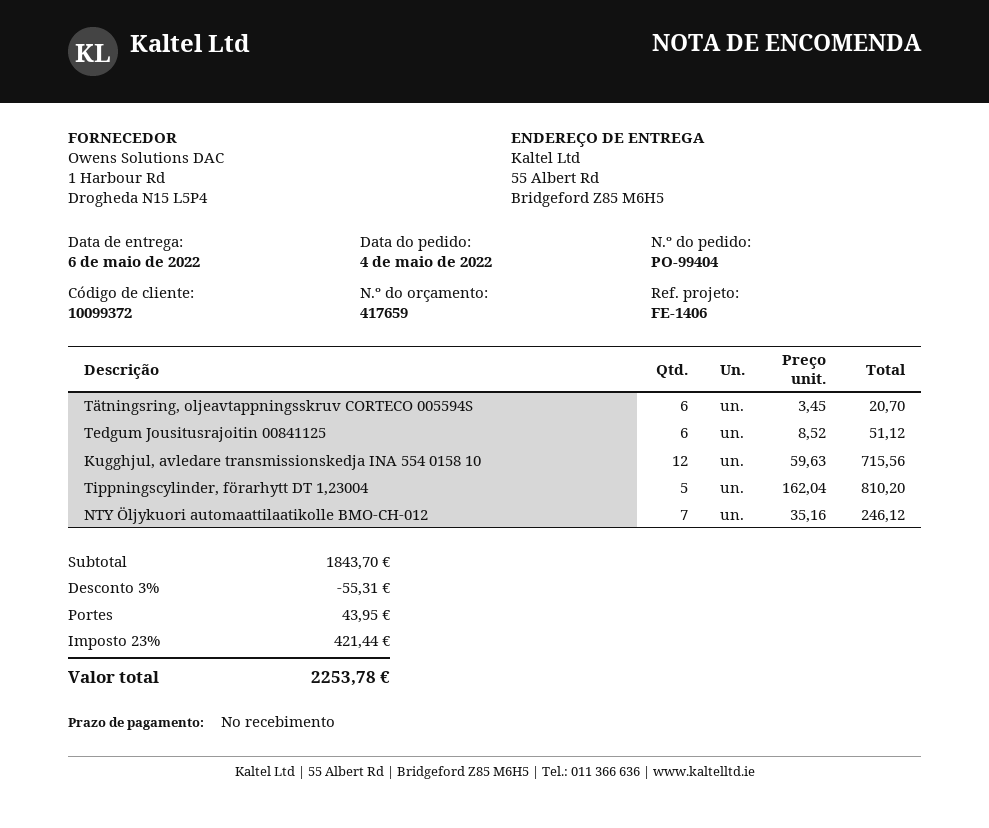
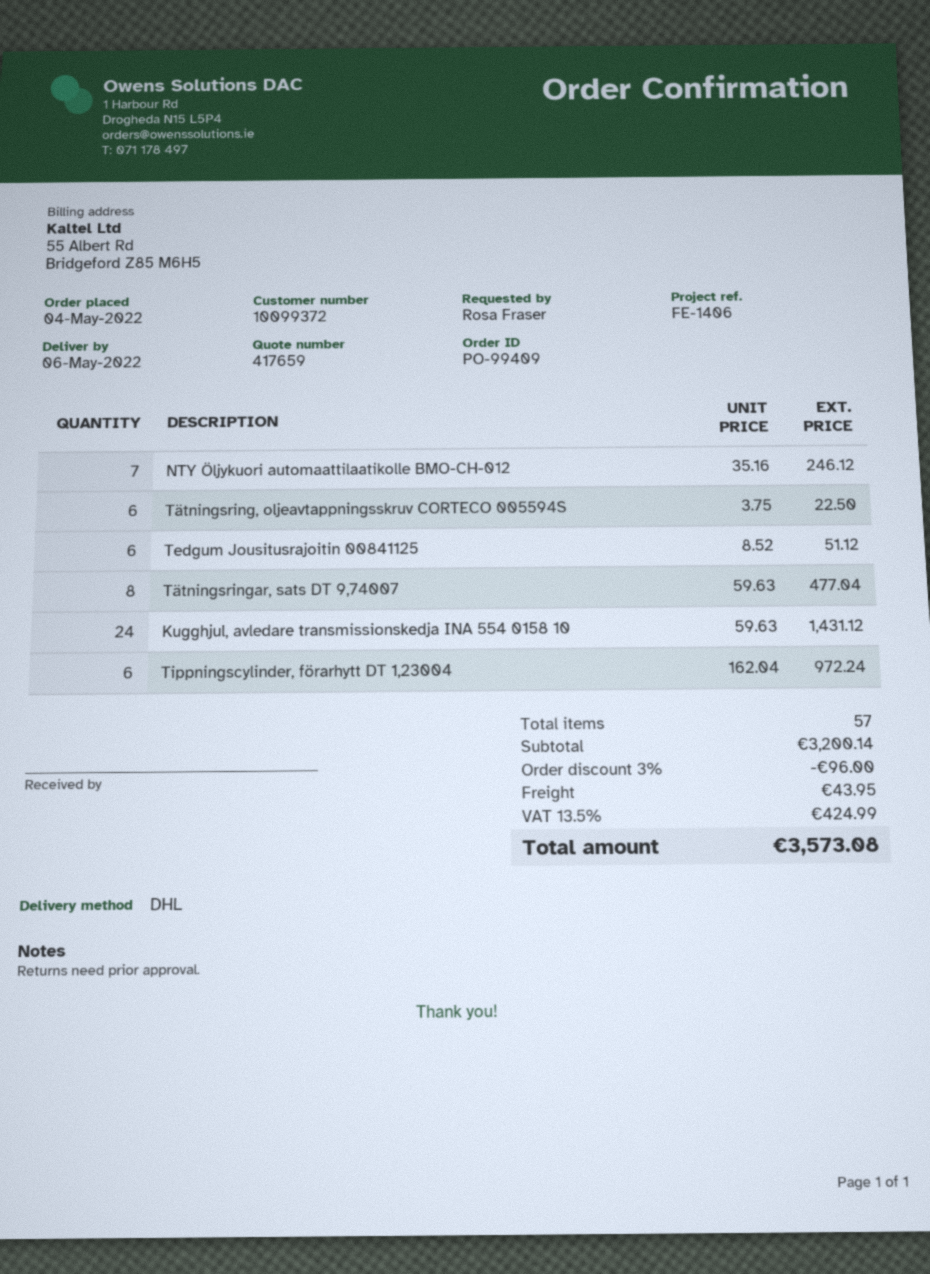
order number: PO-99404 -> PO-99409
Tätningsring, oljeavtappningsskruv CORTECO 005594S: 6 x 3.45 = 20.70 -> 6 x 3.75 = 22.50
Kugghjul, avledare transmissionskedja INA 554 0158 10: 12 x 59.63 = 715.56 -> 24 x 59.63 = 1431.12
Tippningscylinder, förarhytt DT 1,23004: 5 x 162.04 = 810.20 -> 6 x 162.04 = 972.24
Tätningsringar, sats DT 9,74007: none -> 8 x 59.63 = 477.04
subtotal: 1843.70 -> 3200.14
discount: 3% = 55.31 -> 3% = 96.00
tax: 23% = 421.44 -> 13.5% = 424.99
total: 2253.78 -> 3573.08

